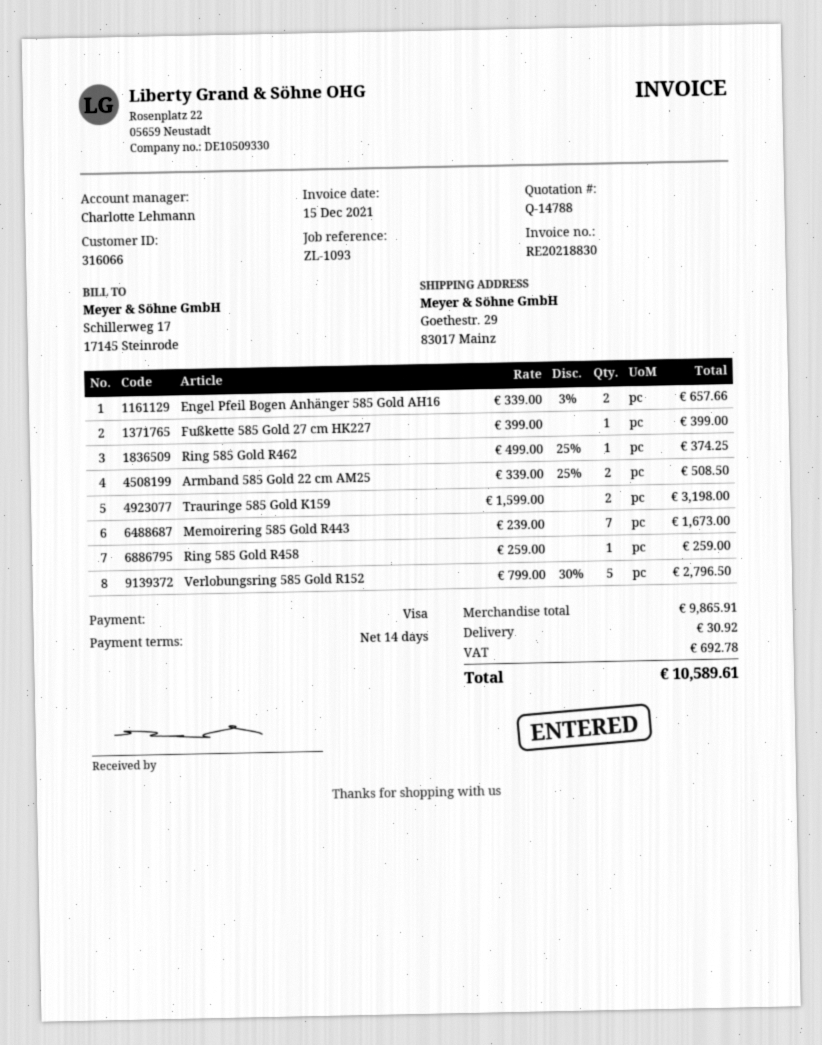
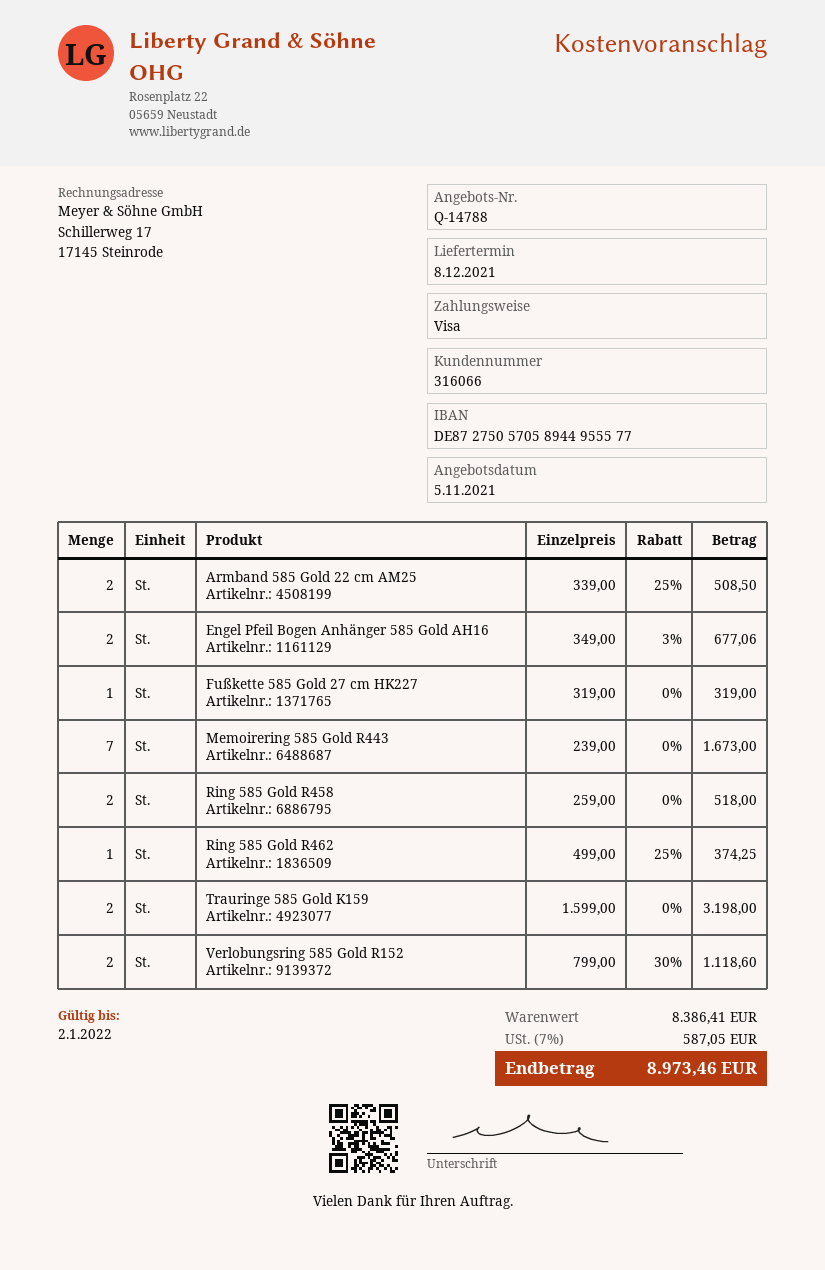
Engel Pfeil Bogen Anhänger 585 Gold AH16: 2 x 339.00 - 3% = 657.66 -> 2 x 349.00 - 3% = 677.06
Fußkette 585 Gold 27 cm HK227: 1 x 399.00 = 399.00 -> 1 x 319.00 = 319.00
Ring 585 Gold R458: 1 x 259.00 = 259.00 -> 2 x 259.00 = 518.00
Verlobungsring 585 Gold R152: 5 x 799.00 - 30% = 2796.50 -> 2 x 799.00 - 30% = 1118.60
subtotal: 9865.91 -> 8386.41
shipping: 30.92 -> none
tax: 692.78 -> 587.05
total: 10589.61 -> 8973.46

